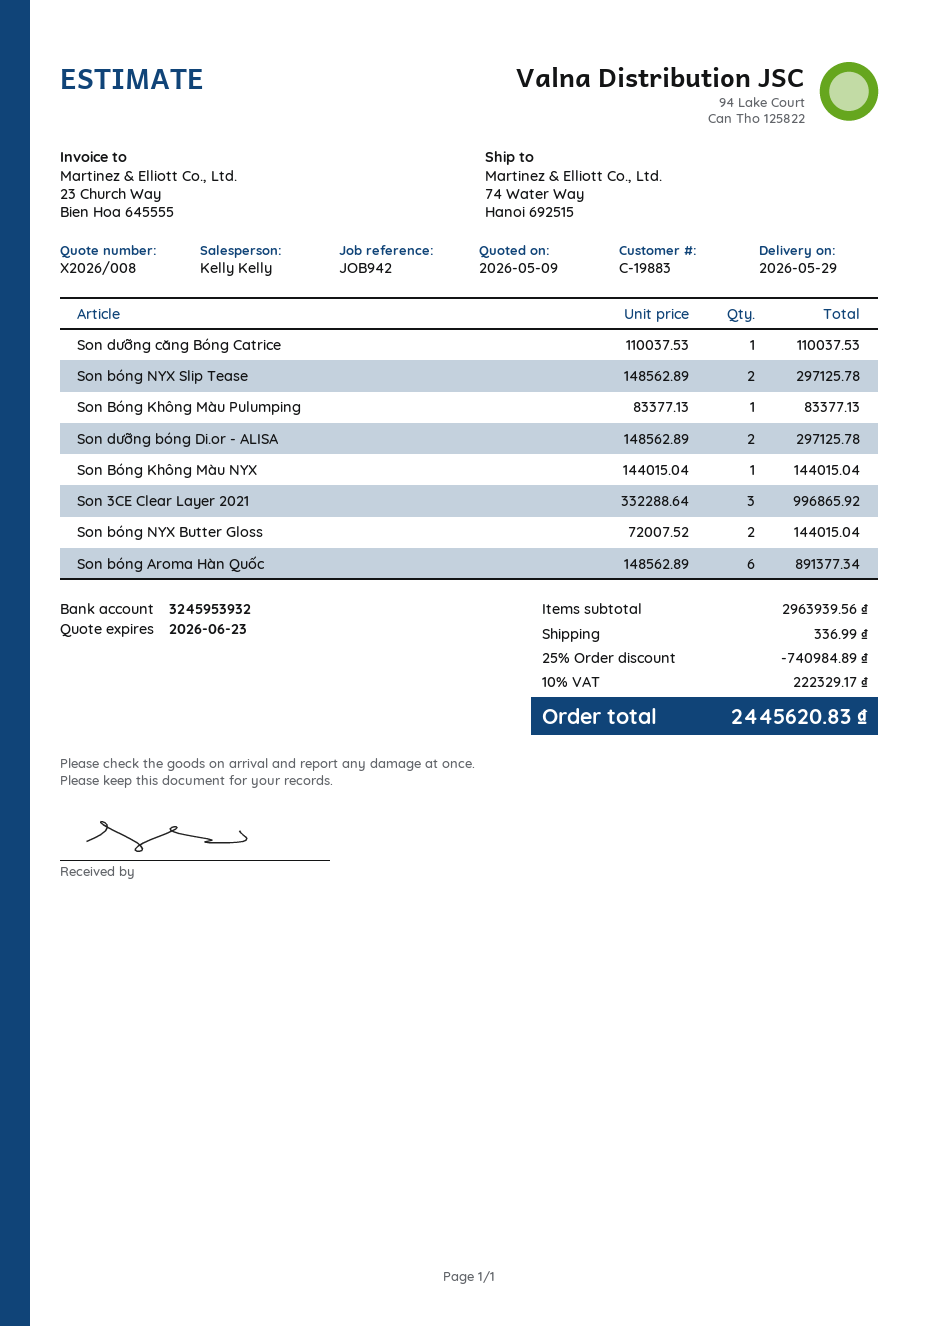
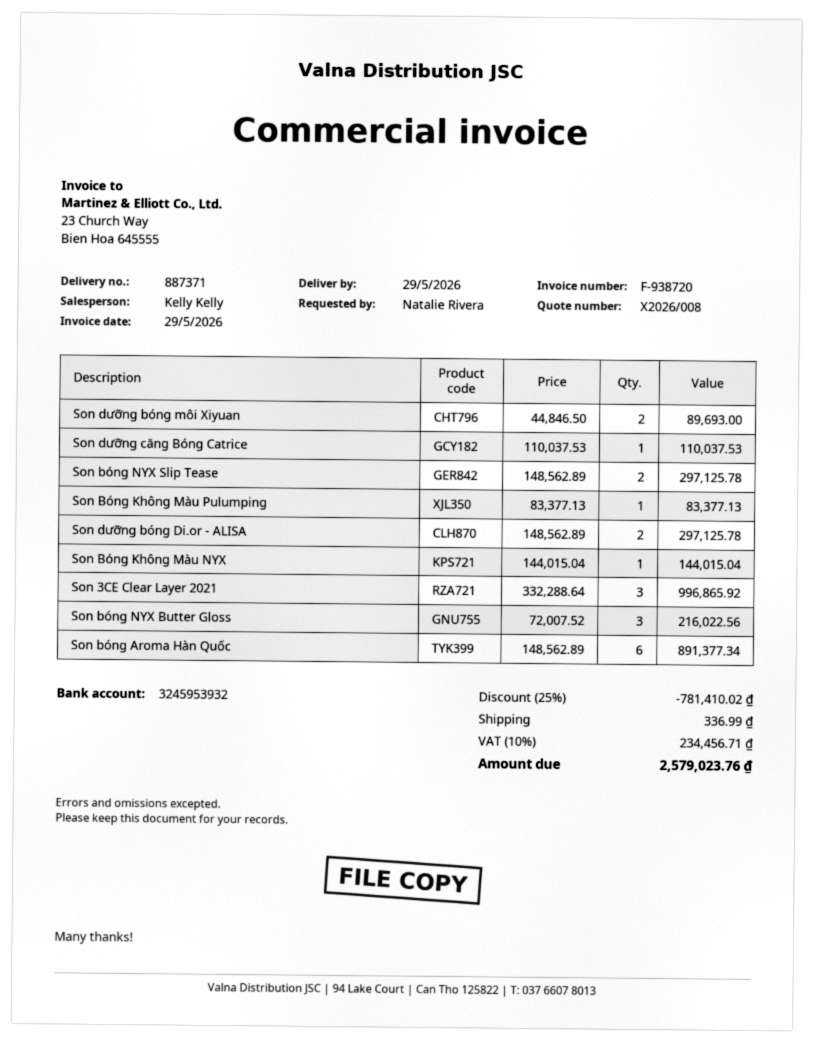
Son bóng NYX Butter Gloss: 2 x 72007.52 = 144015.04 -> 3 x 72007.52 = 216022.56
Son dưỡng bóng môi Xiyuan: none -> 2 x 44846.50 = 89693.00
discount: 25% = 740984.89 -> 25% = 781410.02
tax: 10% = 222329.17 -> 10% = 234456.71
total: 2445620.83 -> 2579023.76

